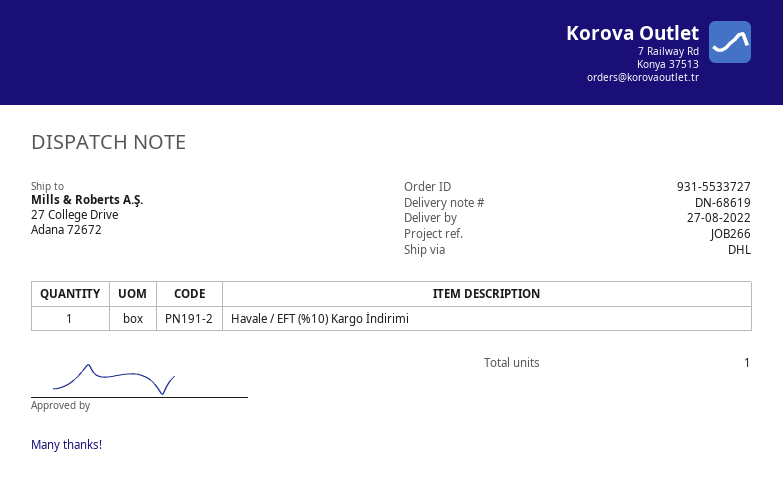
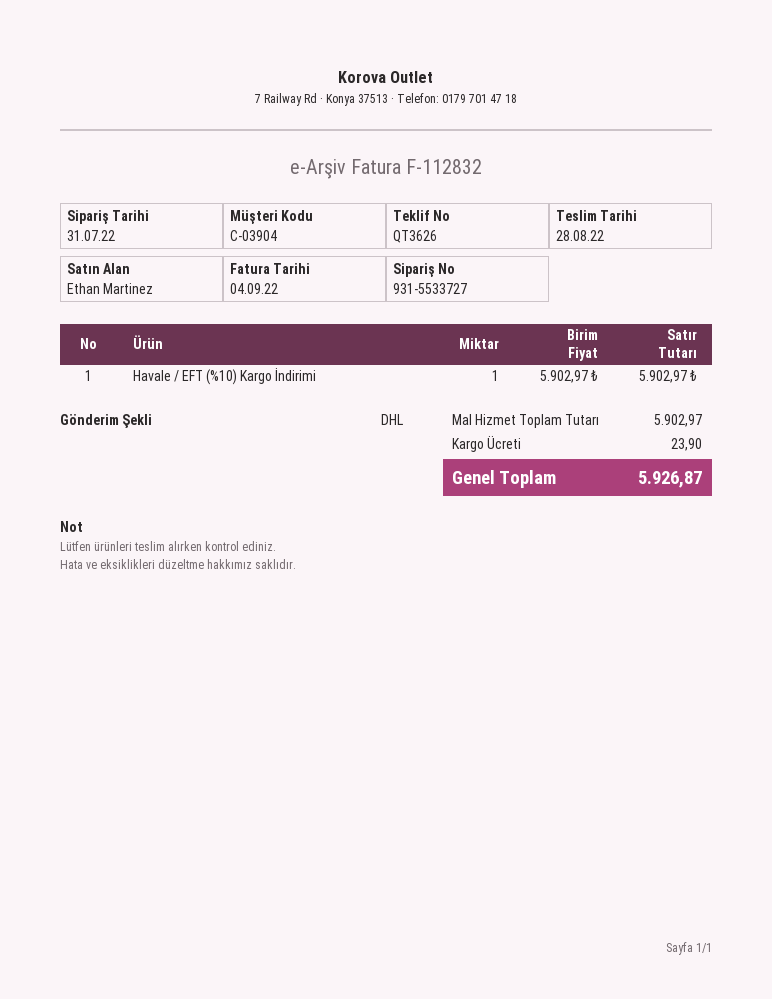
delivery date: 2022-08-27 -> 2022-08-28

